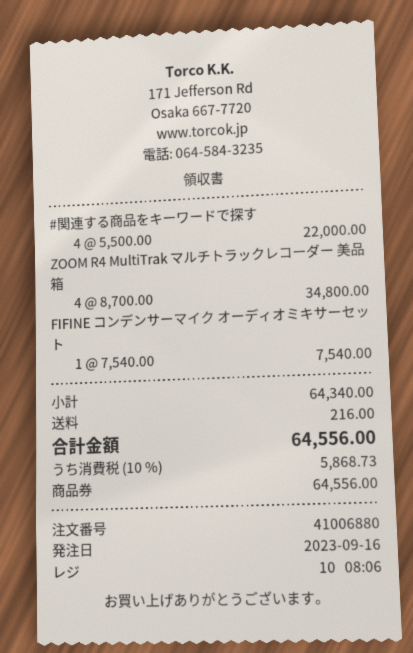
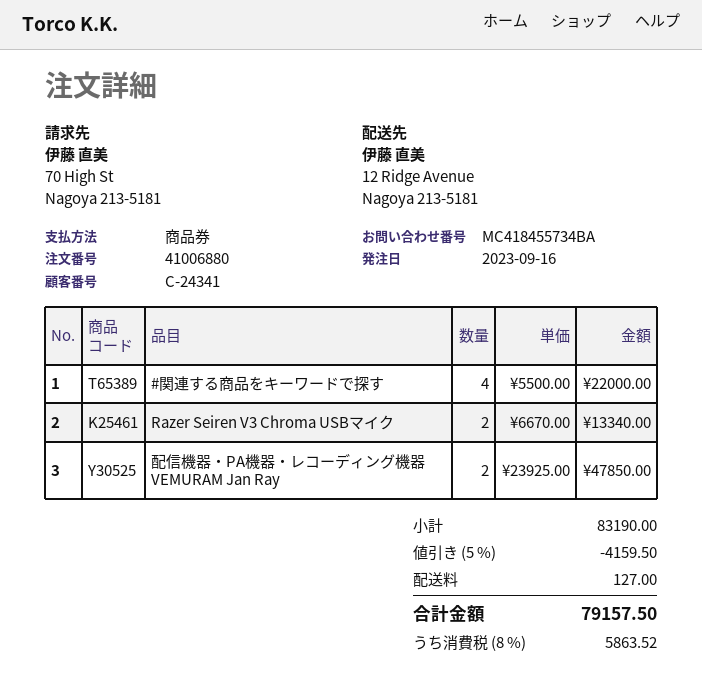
ZOOM R4 MultiTrak マルチトラックレコーダー 美品 箱: 4 x 8700.00 = 34800.00 -> none
FIFINE コンデンサーマイク オーディオミキサーセット: 1 x 7540.00 = 7540.00 -> none
Razer Seiren V3 Chroma USBマイク: none -> 2 x 6670.00 = 13340.00
配信機器・PA機器・レコーディング機器 VEMURAM Jan Ray: none -> 2 x 23925.00 = 47850.00
subtotal: 64340.00 -> 83190.00
discount: none -> 5% = 4159.50
shipping: 216.00 -> 127.00
tax: 10% = 5868.73 -> 8% = 5863.52
total: 64556.00 -> 79157.50

